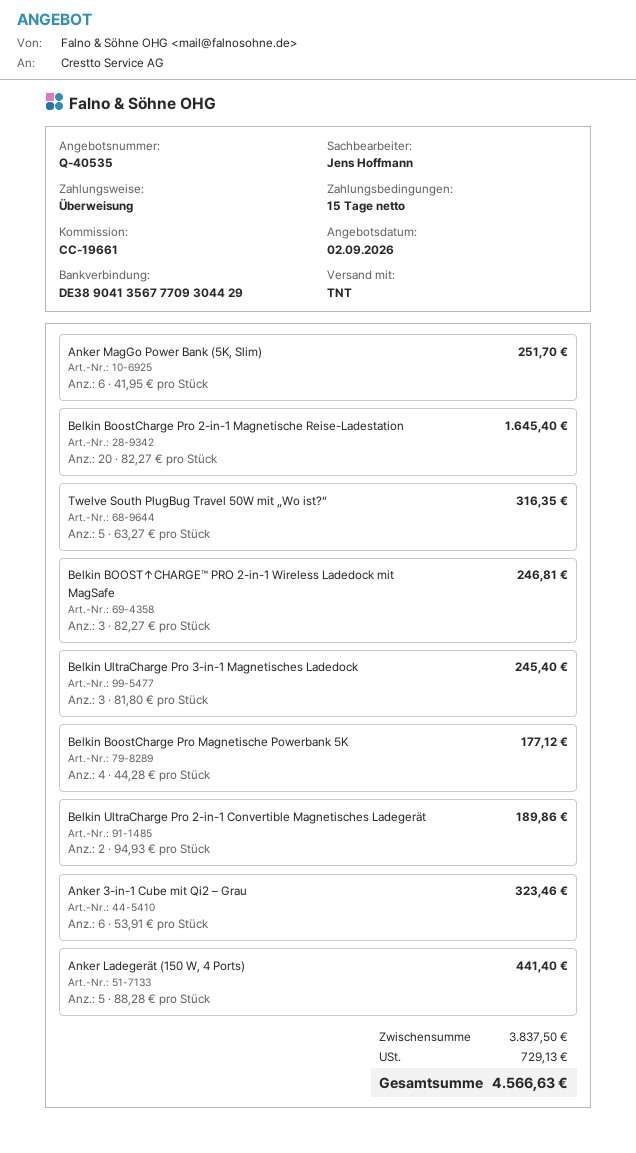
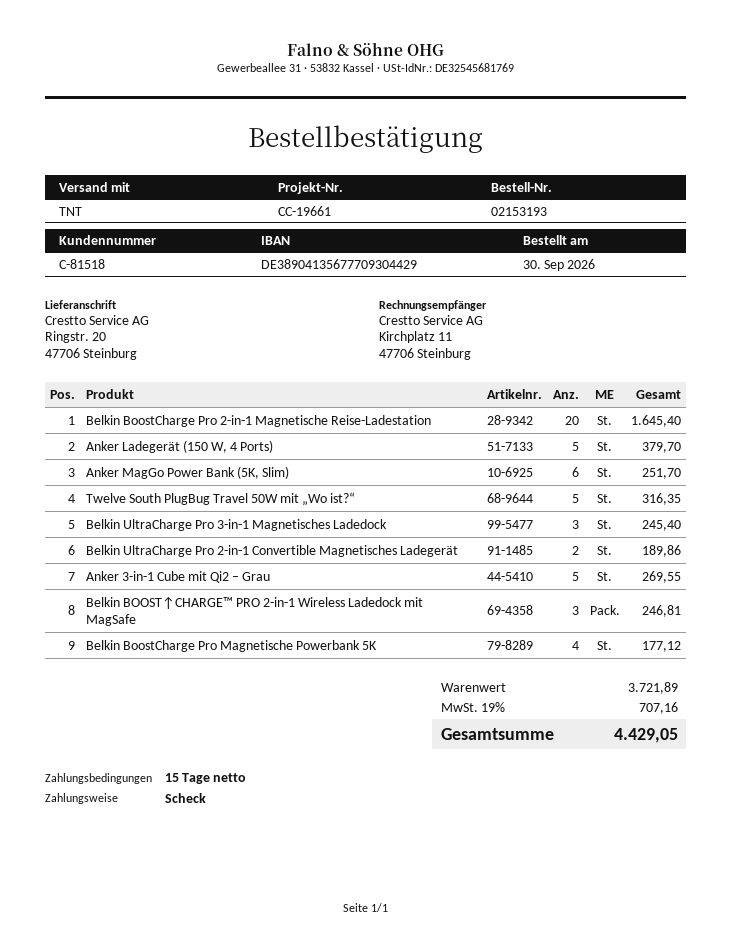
payment method: bank transfer -> cheque
Anker 3-in-1 Cube mit Qi2 – Grau: 6 for 323.46 -> 5 for 269.55
Anker Ladegerät (150 W, 4 Ports): 5 for 441.40 -> 5 for 379.70
subtotal: 3837.50 -> 3721.89
tax: 729.13 -> 707.16
total: 4566.63 -> 4429.05

